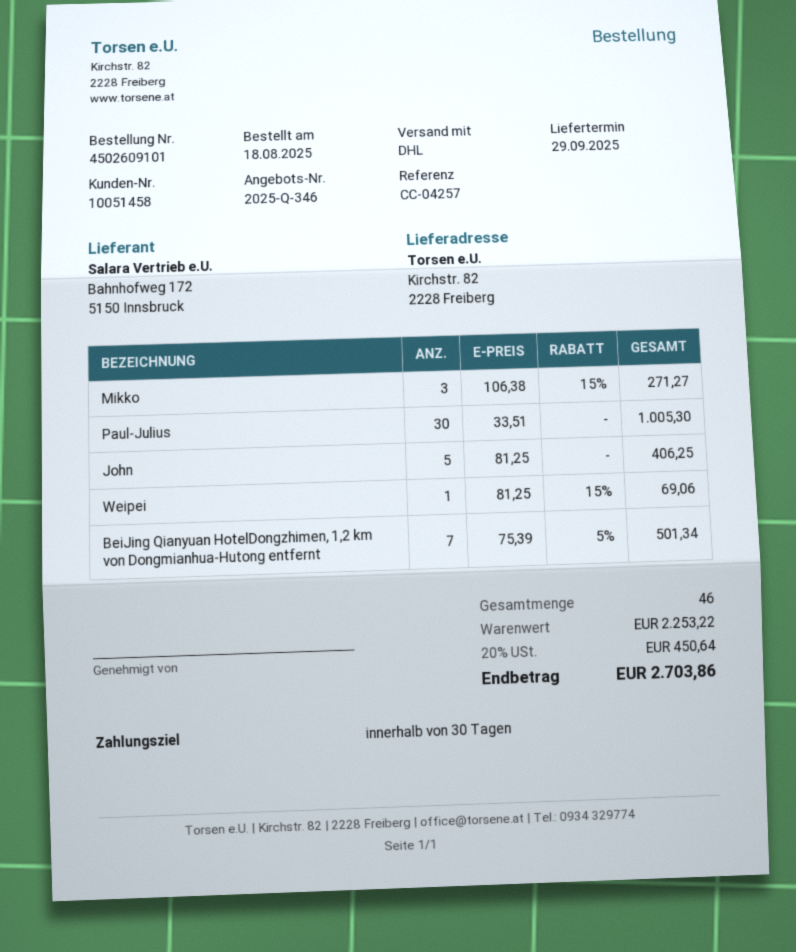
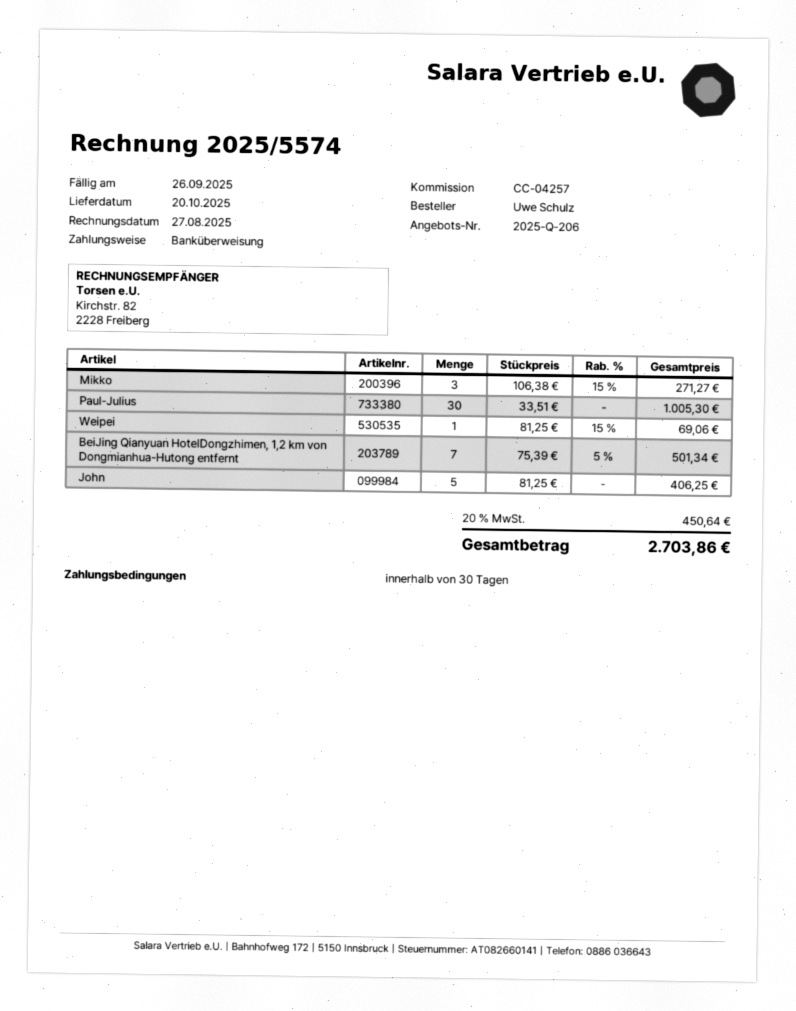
quote number: 2025-Q-346 -> 2025-Q-206
delivery date: 2025-09-29 -> 2025-10-20

